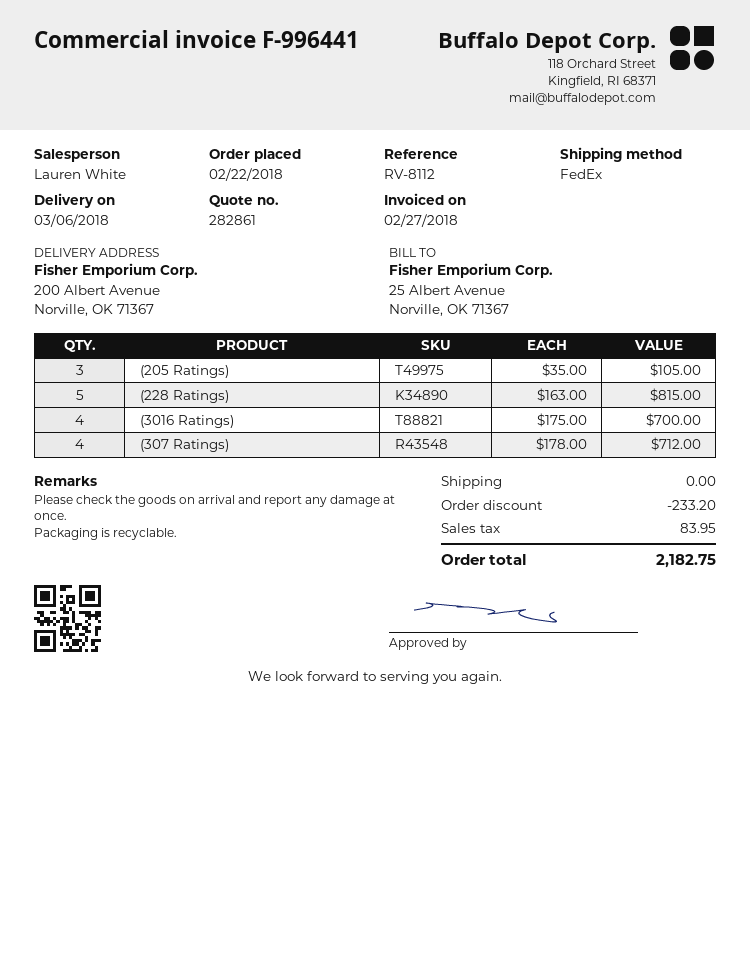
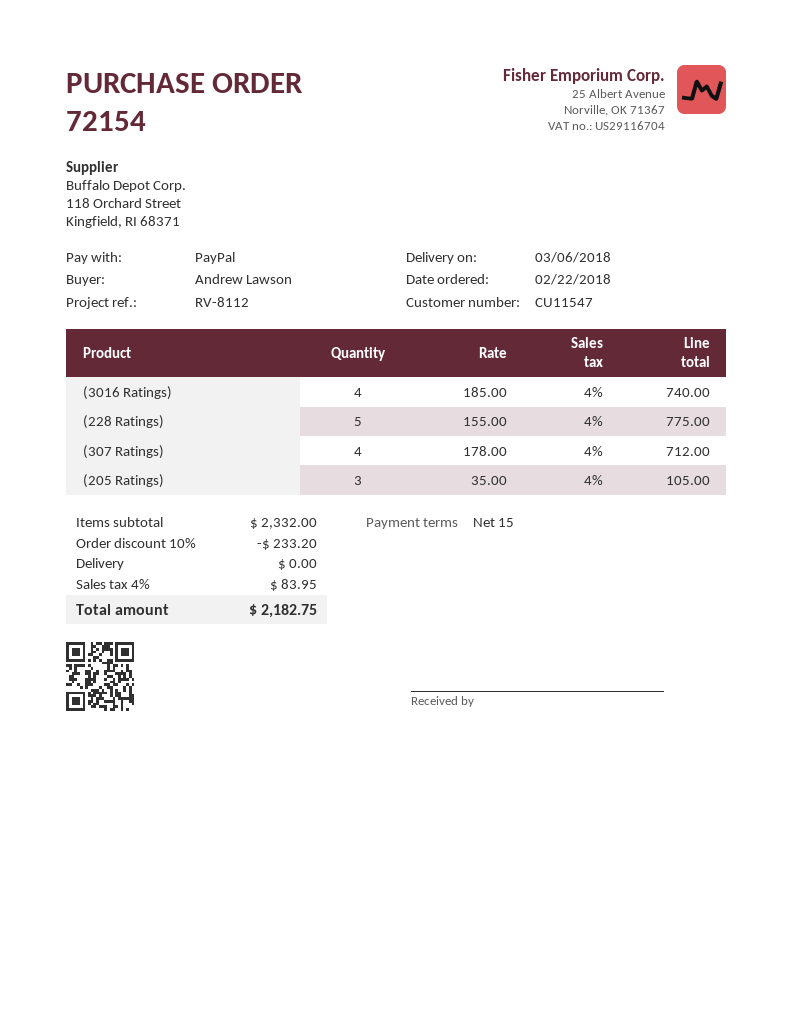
(228 Ratings): 5 x 163.00 = 815.00 -> 5 x 155.00 = 775.00
(3016 Ratings): 4 x 175.00 = 700.00 -> 4 x 185.00 = 740.00

